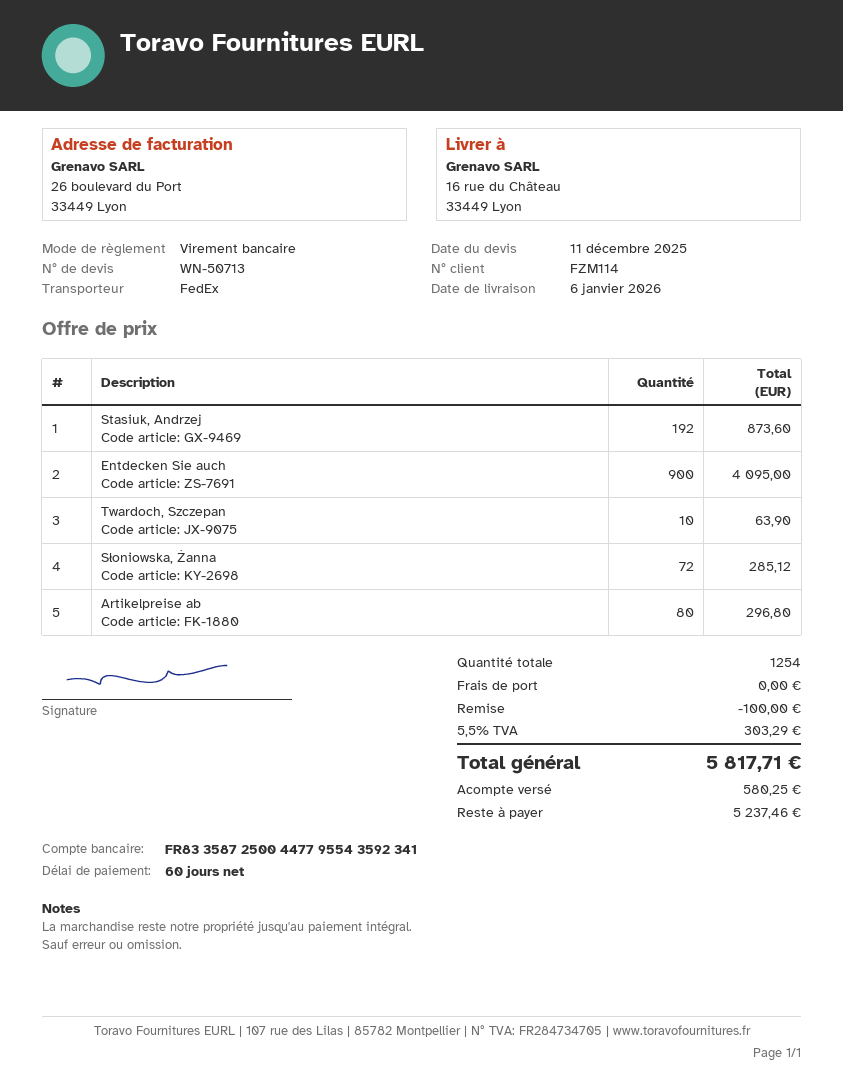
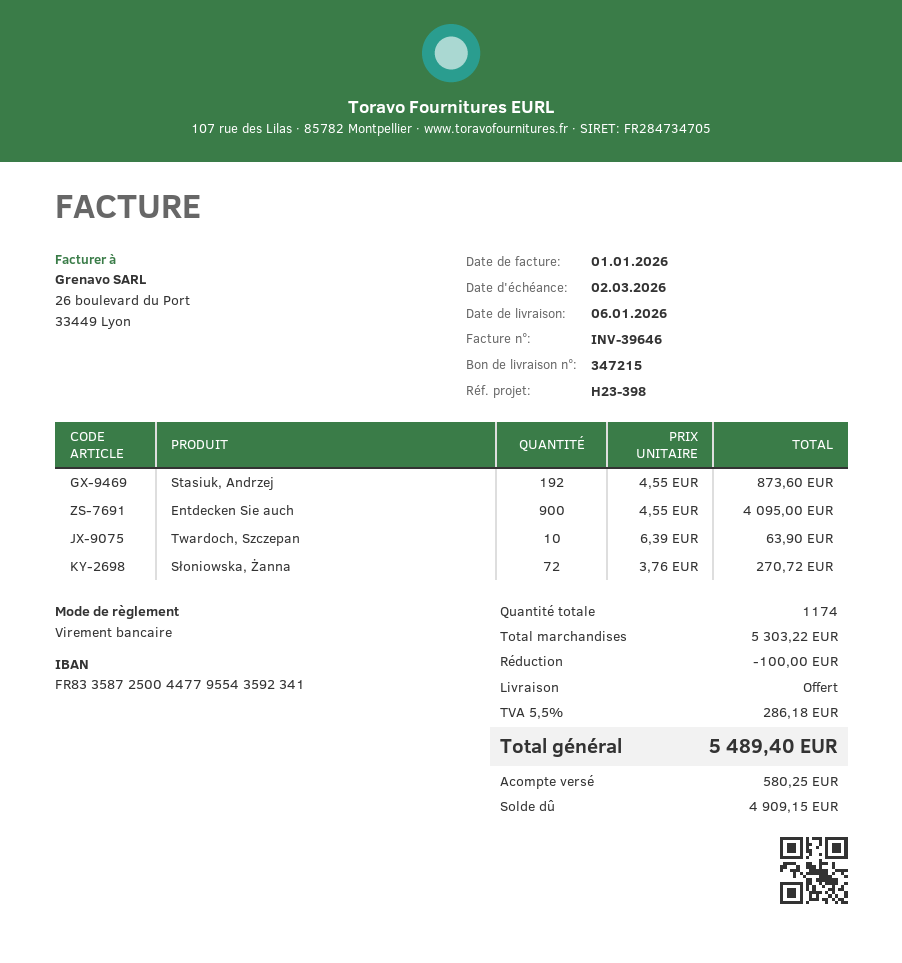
Słoniowska, Żanna: 72 for 285.12 -> 72 for 270.72
Artikelpreise ab: 80 for 296.80 -> none
total quantity: 1254 -> 1174
tax: 5.5% = 303.29 -> 5.5% = 286.18
total: 5817.71 -> 5489.40
balance: 5237.46 -> 4909.15

